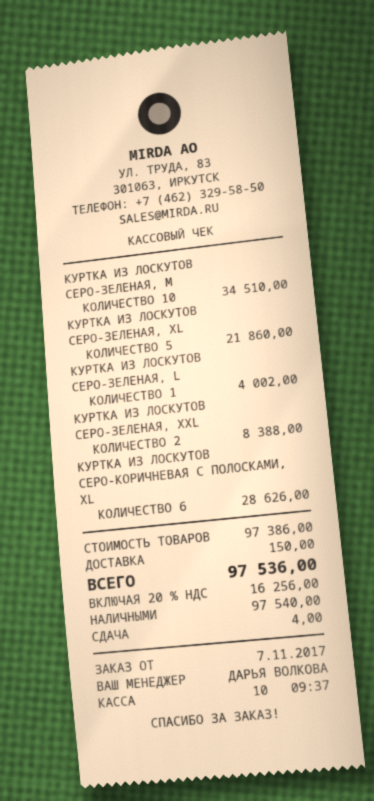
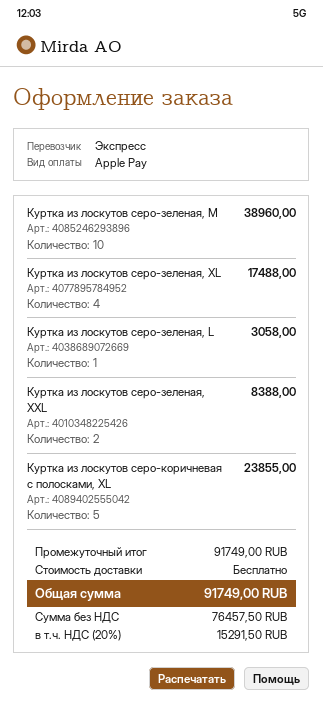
payment method: cash -> Apple Pay
КУРТКА ИЗ ЛОСКУТОВ СЕРО-ЗЕЛЕНАЯ, M: 10 for 34510.00 -> 10 for 38960.00
КУРТКА ИЗ ЛОСКУТОВ СЕРО-ЗЕЛЕНАЯ, XL: 5 for 21860.00 -> 4 for 17488.00
КУРТКА ИЗ ЛОСКУТОВ СЕРО-ЗЕЛЕНАЯ, L: 1 for 4002.00 -> 1 for 3058.00
КУРТКА ИЗ ЛОСКУТОВ СЕРО-КОРИЧНЕВАЯ С ПОЛОСКАМИ, XL: 6 for 28626.00 -> 5 for 23855.00
subtotal: 97386.00 -> 91749.00
shipping: 150.00 -> 0.00
tax: 20% = 16256.00 -> 20% = 15291.50
total: 97536.00 -> 91749.00

